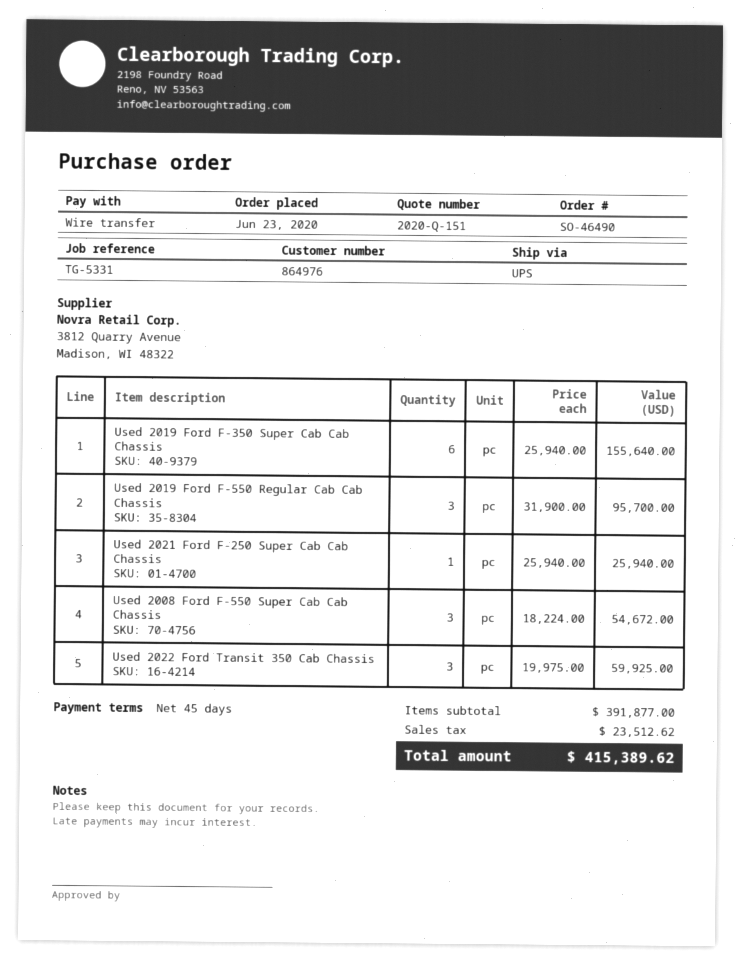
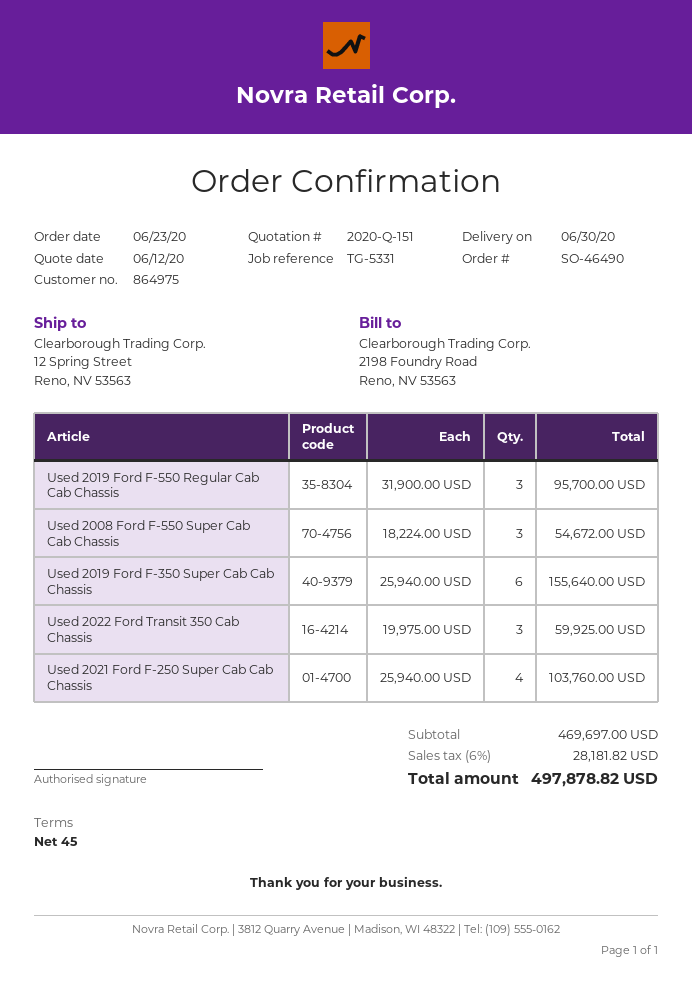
customer number: 864976 -> 864975
Used 2021 Ford F-250 Super Cab Cab Chassis: 1 x 25940.00 = 25940.00 -> 4 x 25940.00 = 103760.00
subtotal: 391877.00 -> 469697.00
tax: 23512.62 -> 28181.82
total: 415389.62 -> 497878.82

